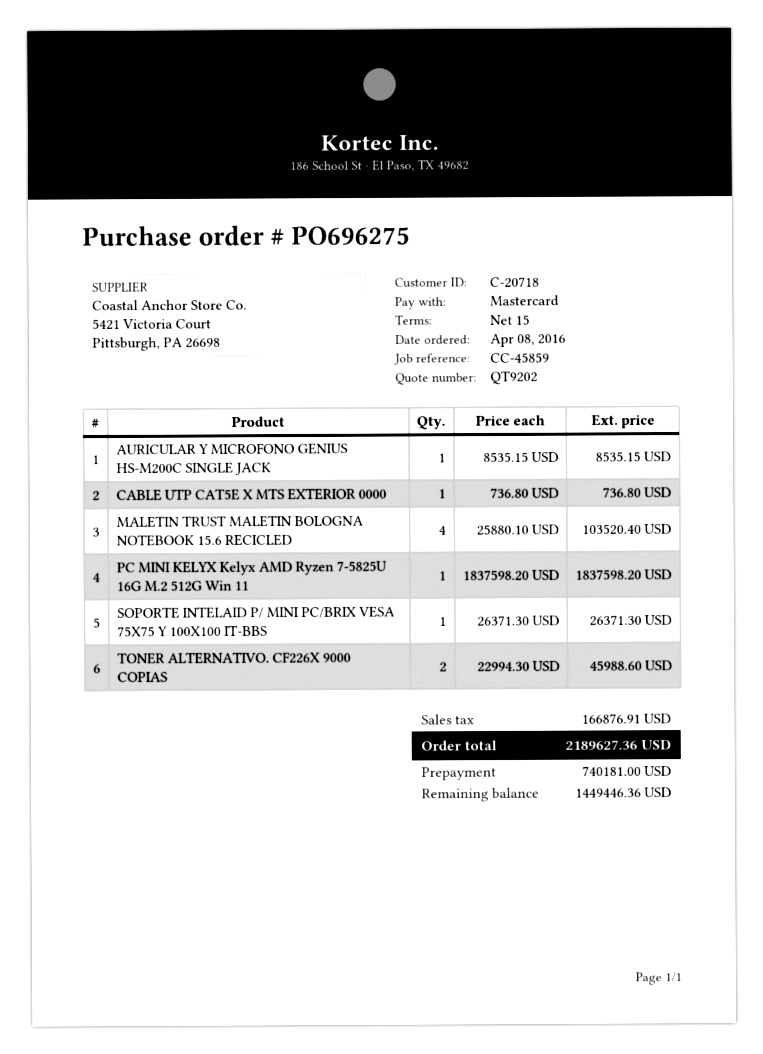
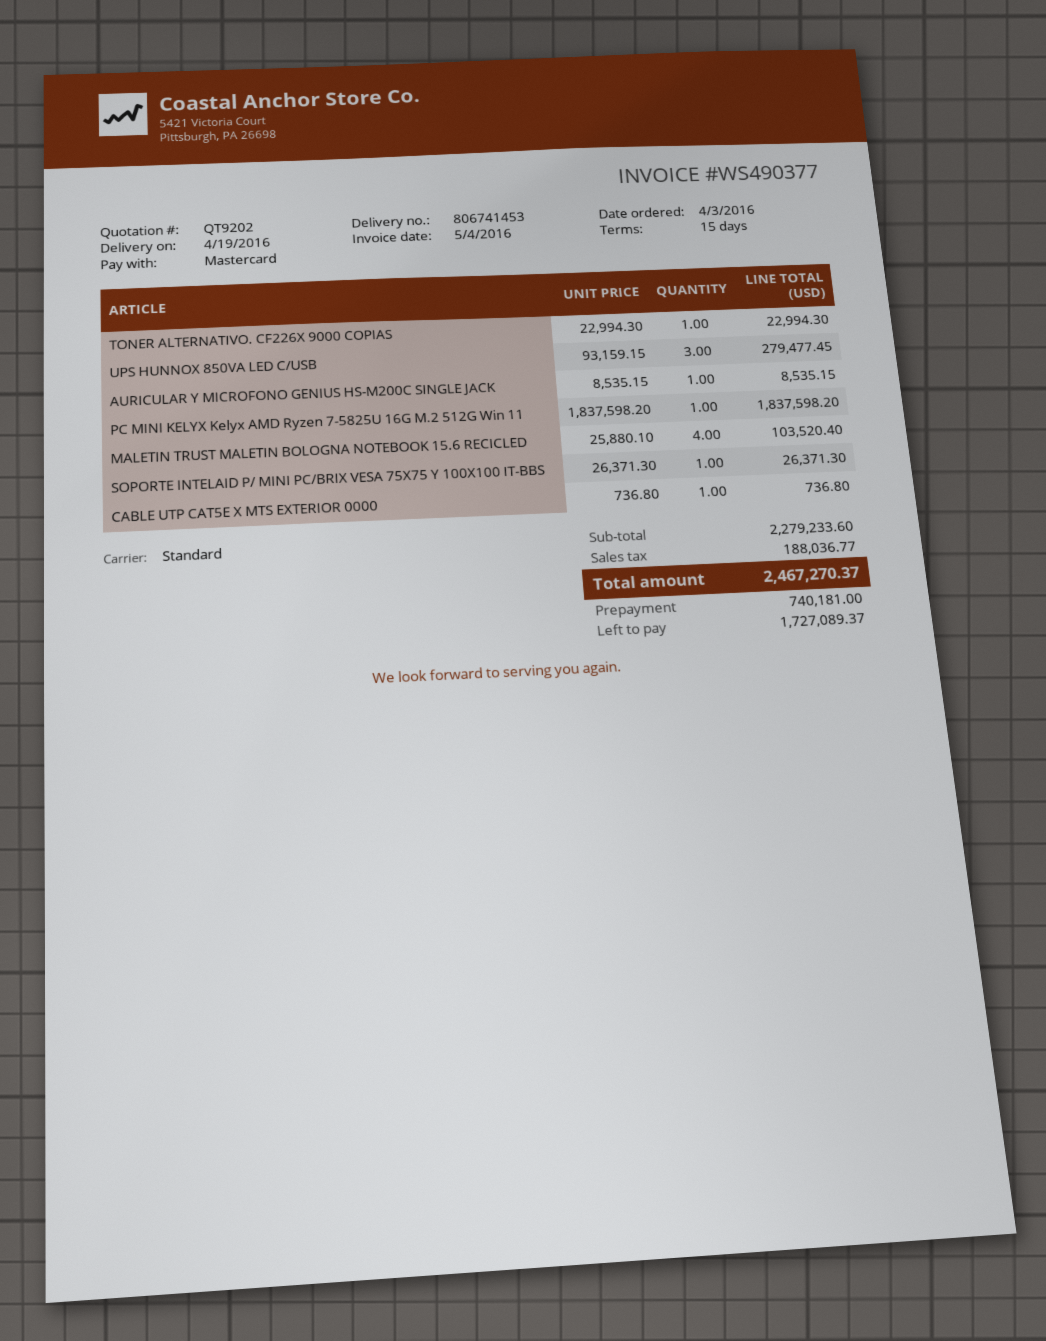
order date: 2016-04-08 -> 2016-04-03
TONER ALTERNATIVO. CF226X 9000 COPIAS: 2 x 22994.30 = 45988.60 -> 1 x 22994.30 = 22994.30
UPS HUNNOX 850VA LED C/USB: none -> 3 x 93159.15 = 279477.45
tax: 166876.91 -> 188036.77
total: 2189627.36 -> 2467270.37
balance: 1449446.36 -> 1727089.37

